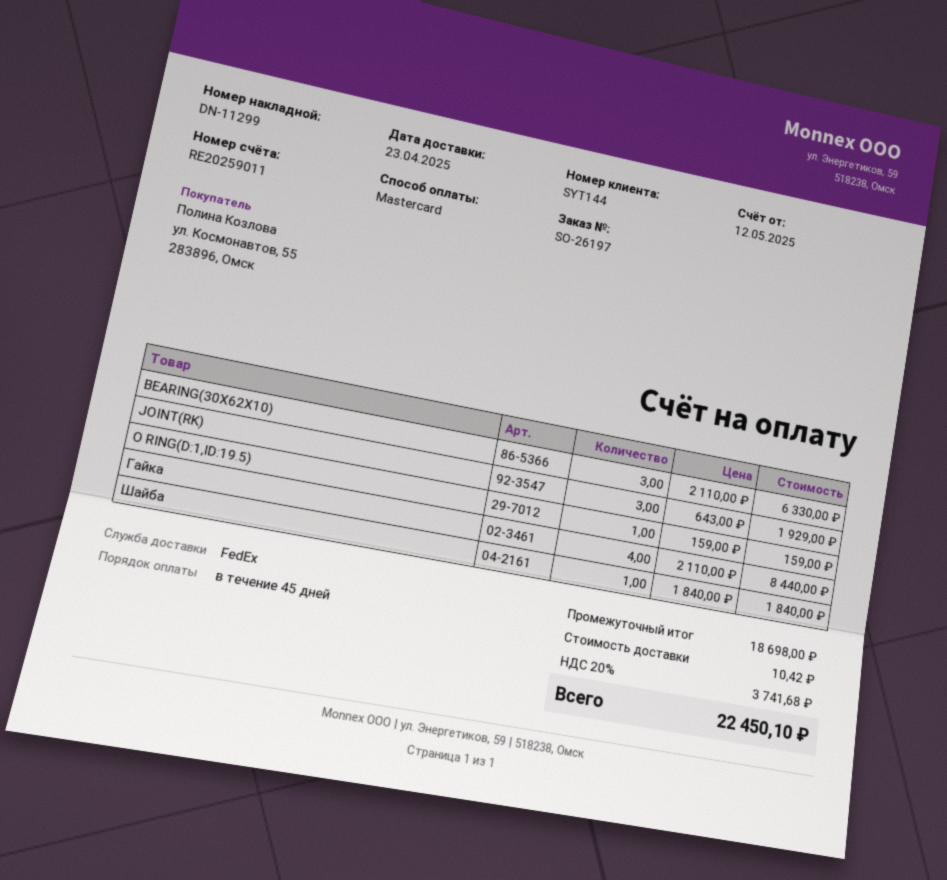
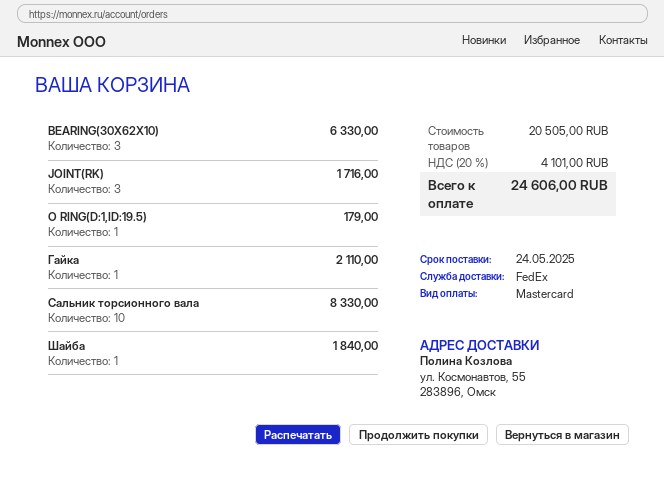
delivery date: 2025-04-23 -> 2025-05-24
JOINT(RK): 3 for 1929.00 -> 3 for 1716.00
O RING(D:1,ID:19.5): 1 for 159.00 -> 1 for 179.00
Гайка: 4 for 8440.00 -> 1 for 2110.00
Сальник торсионного вала: none -> 10 for 8330.00
subtotal: 18698.00 -> 20505.00
shipping: 10.42 -> none
tax: 20% = 3741.68 -> 20% = 4101.00
total: 22450.10 -> 24606.00

